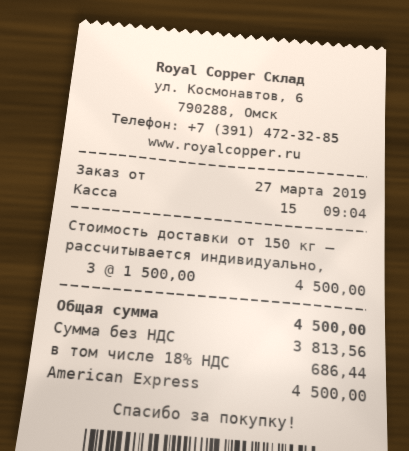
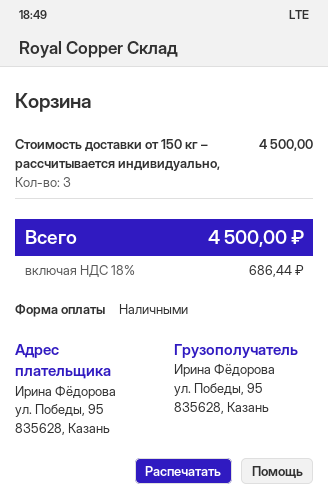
payment method: American Express -> cash

